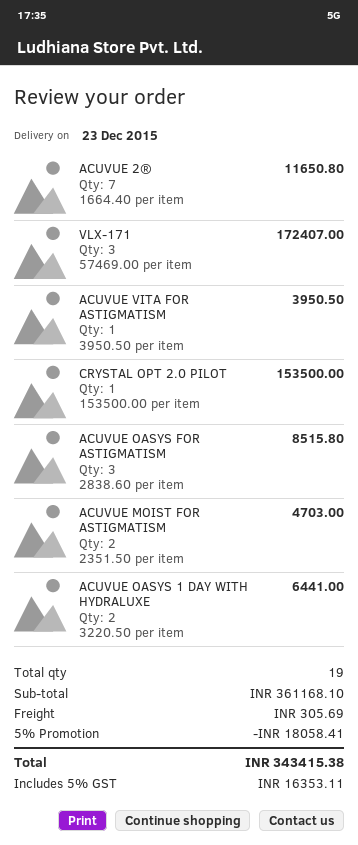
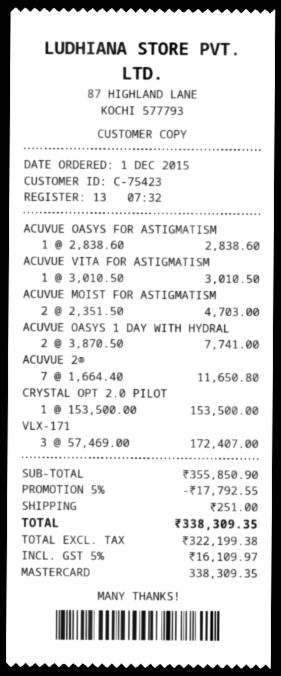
ACUVUE VITA FOR ASTIGMATISM: 1 x 3950.50 = 3950.50 -> 1 x 3010.50 = 3010.50
ACUVUE OASYS FOR ASTIGMATISM: 3 x 2838.60 = 8515.80 -> 1 x 2838.60 = 2838.60
ACUVUE OASYS 1 DAY WITH HYDRALUXE: 2 x 3220.50 = 6441.00 -> 2 x 3870.50 = 7741.00
subtotal: 361168.10 -> 355850.90
discount: 5% = 18058.41 -> 5% = 17792.55
shipping: 305.69 -> 251.00
tax: 5% = 16353.11 -> 5% = 16109.97
total: 343415.38 -> 338309.35

